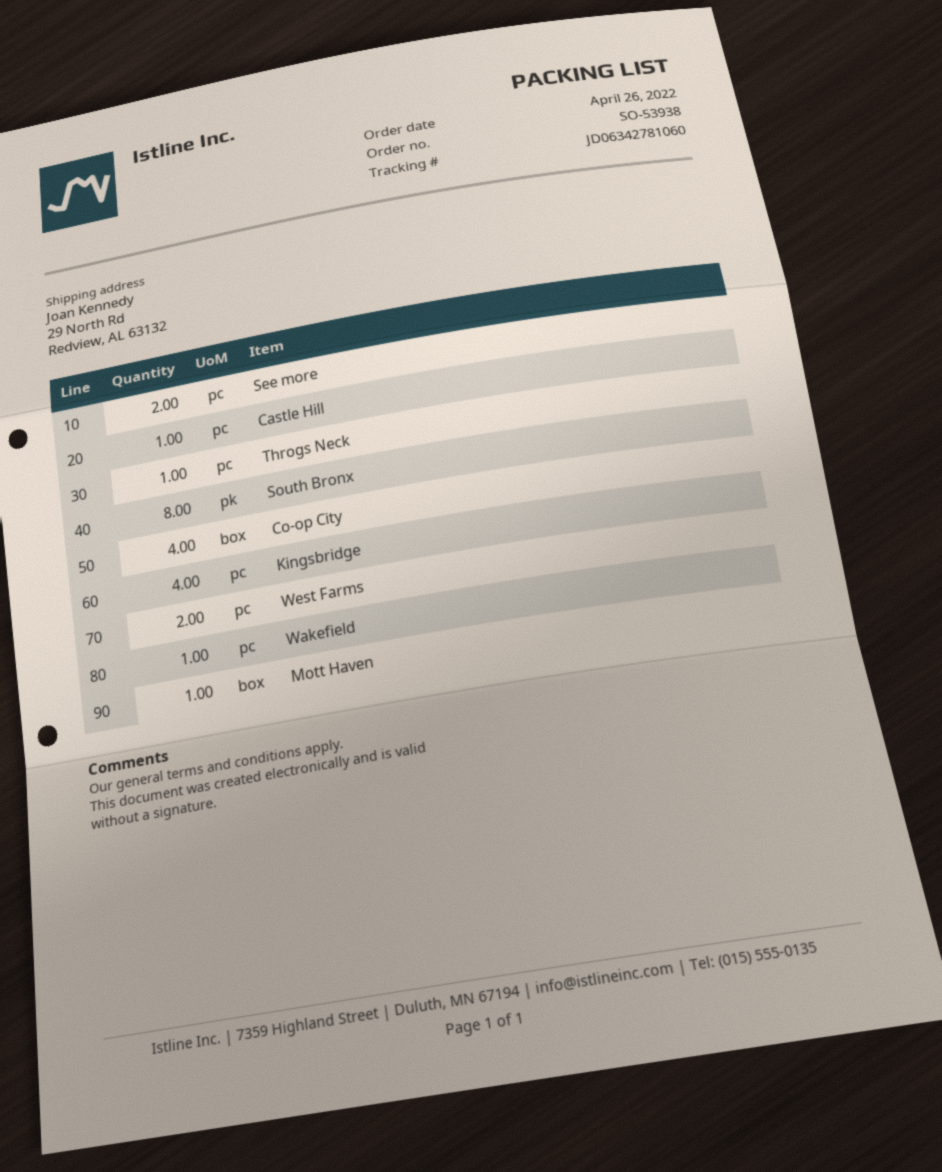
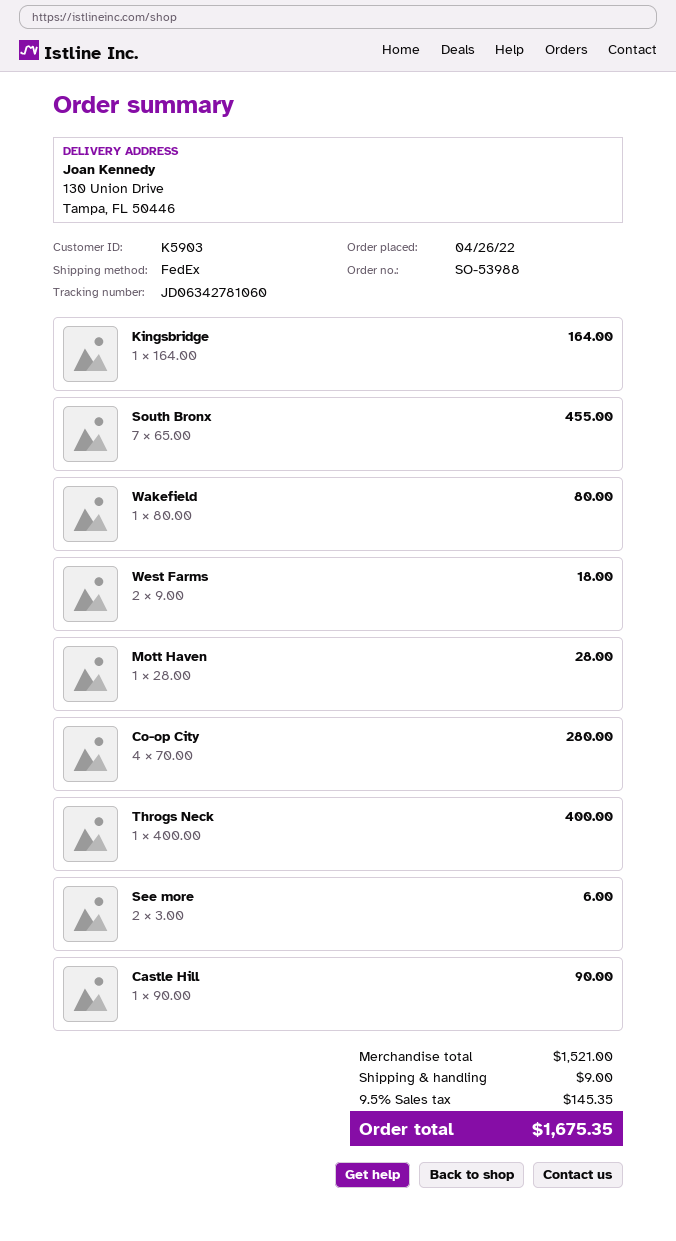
order number: SO-53938 -> SO-53988
ship to: 29 North Rd, Redview, AL 63132 -> 130 Union Drive, Tampa, FL 50446
South Bronx: 8 -> 7
Kingsbridge: 4 -> 1

